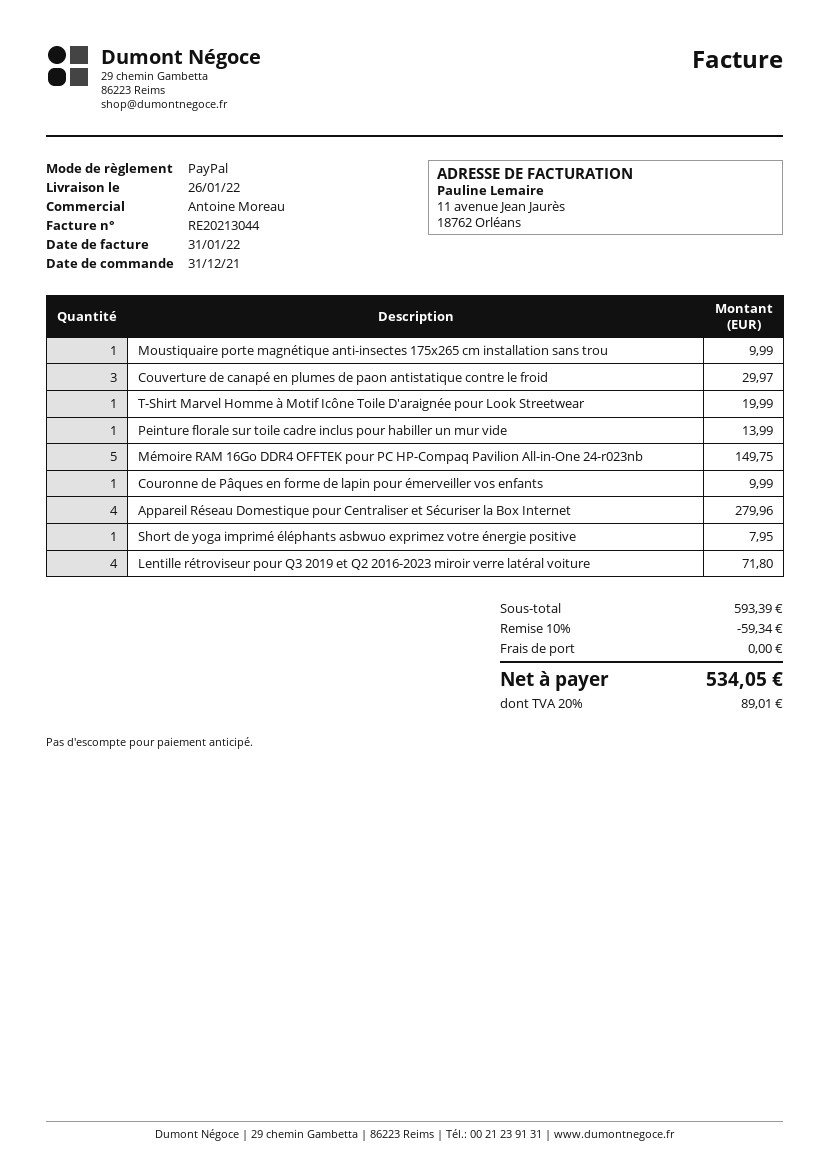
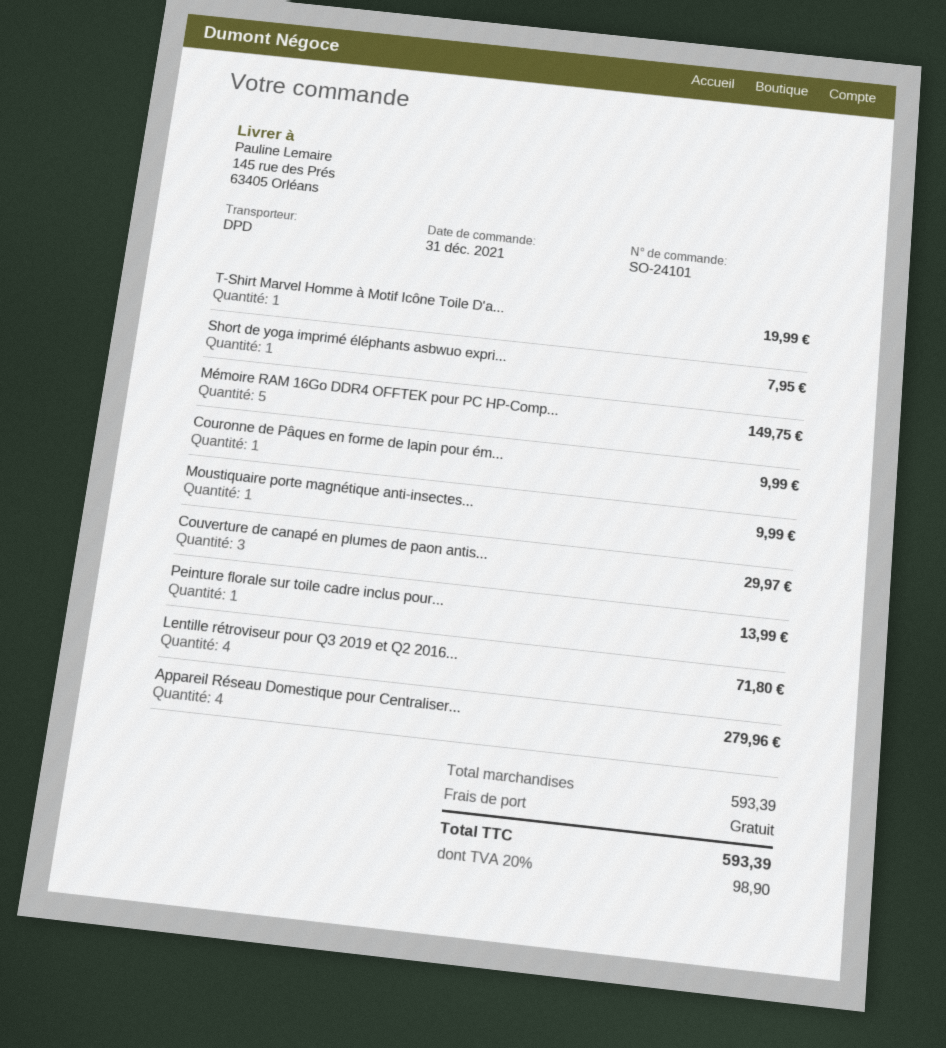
discount: 10% = 59.34 -> none
tax: 20% = 89.01 -> 20% = 98.90
total: 534.05 -> 593.39

